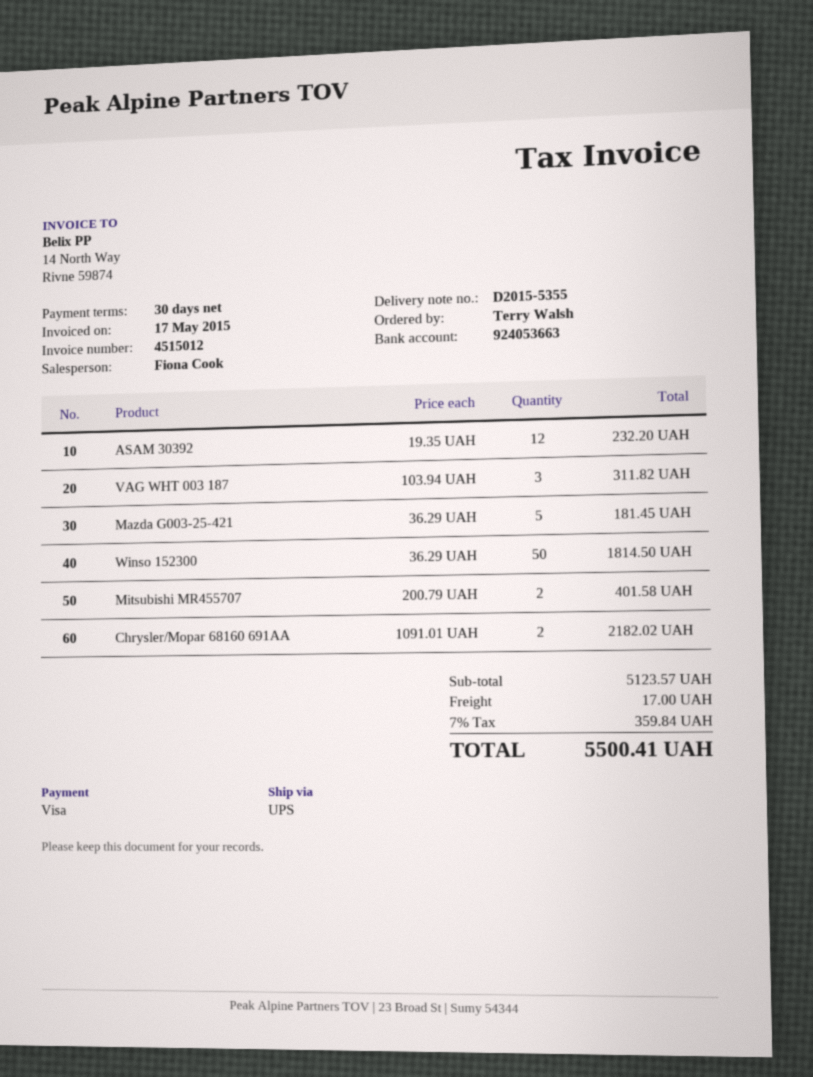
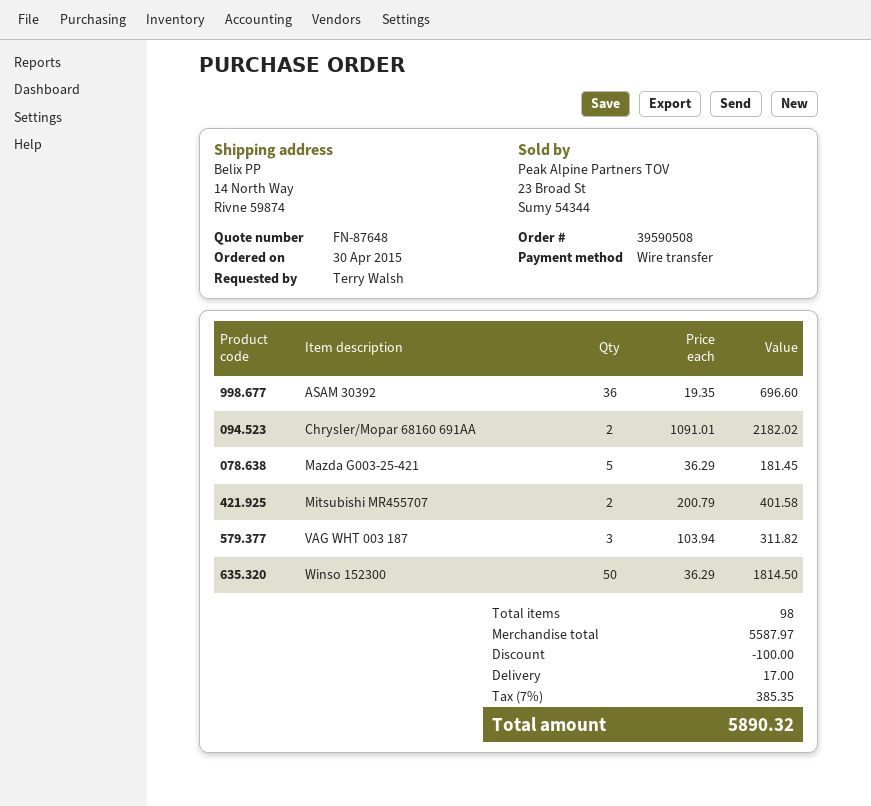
payment method: Visa -> bank transfer
ASAM 30392: 12 x 19.35 = 232.20 -> 36 x 19.35 = 696.60
subtotal: 5123.57 -> 5587.97
discount: none -> 100.00
tax: 7% = 359.84 -> 7% = 385.35
total: 5500.41 -> 5890.32

